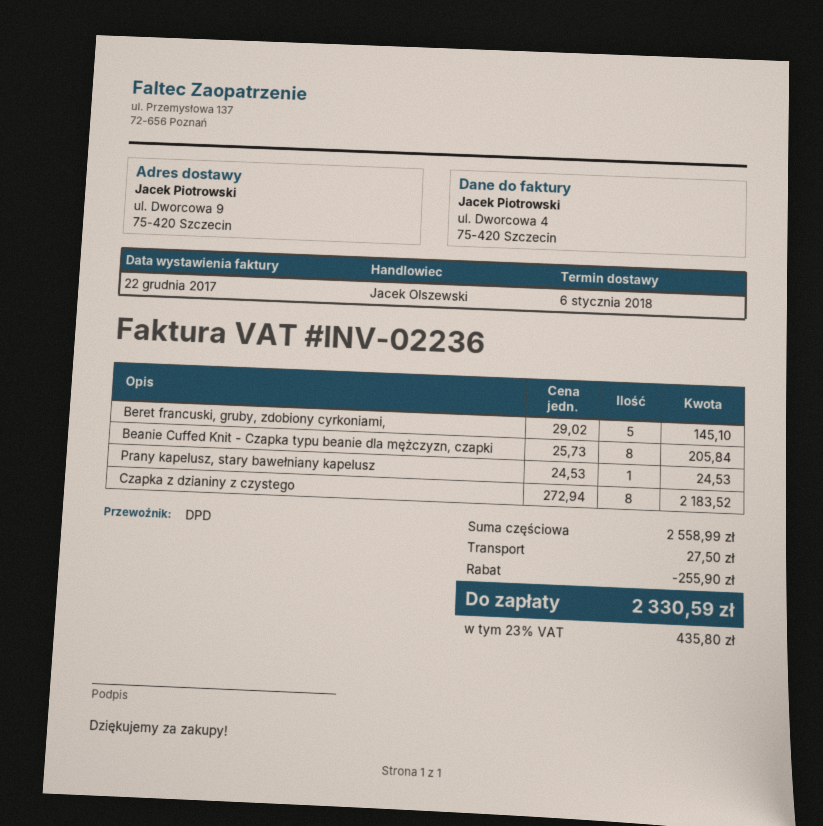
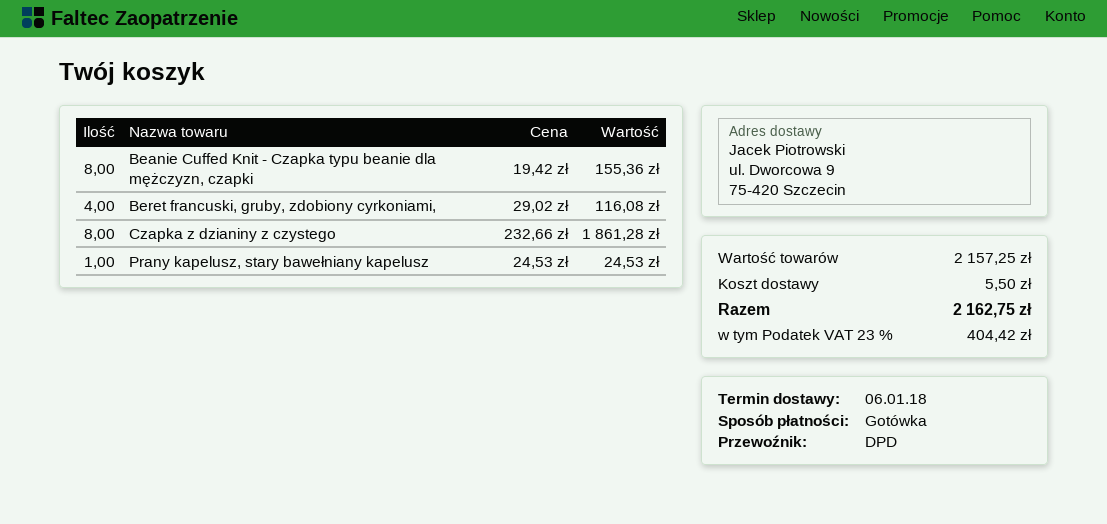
Beret francuski, gruby, zdobiony cyrkoniami,: 5 x 29.02 = 145.10 -> 4 x 29.02 = 116.08
Beanie Cuffed Knit - Czapka typu beanie dla mężczyzn, czapki: 8 x 25.73 = 205.84 -> 8 x 19.42 = 155.36
Czapka z dzianiny z czystego: 8 x 272.94 = 2183.52 -> 8 x 232.66 = 1861.28
subtotal: 2558.99 -> 2157.25
discount: 255.90 -> none
shipping: 27.50 -> 5.50
tax: 23% = 435.80 -> 23% = 404.42
total: 2330.59 -> 2162.75

